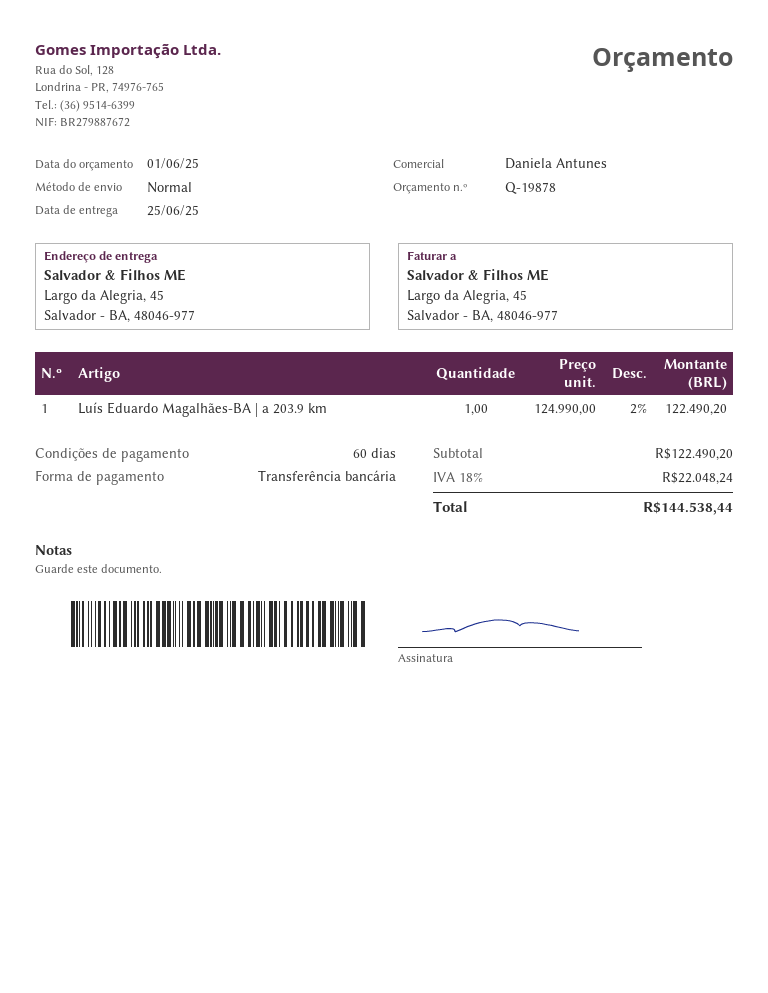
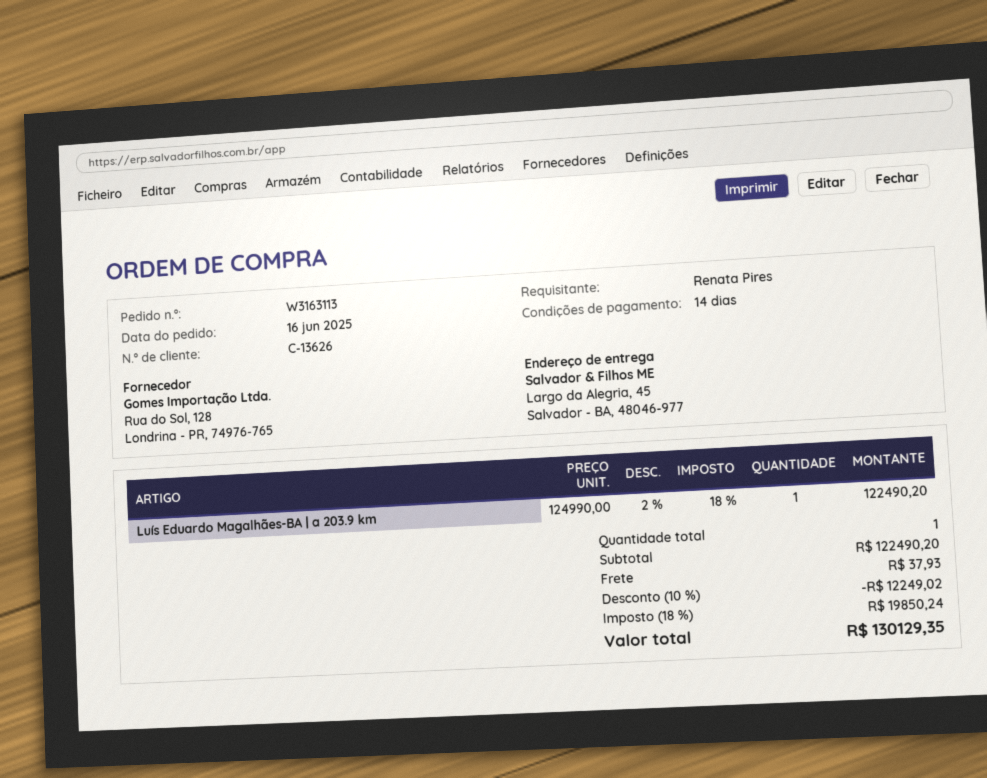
payment terms: 60 days -> 14 days
discount: none -> 10% = 12249.02
shipping: none -> 37.93
tax: 18% = 22048.24 -> 18% = 19850.24
total: 144538.44 -> 130129.35

